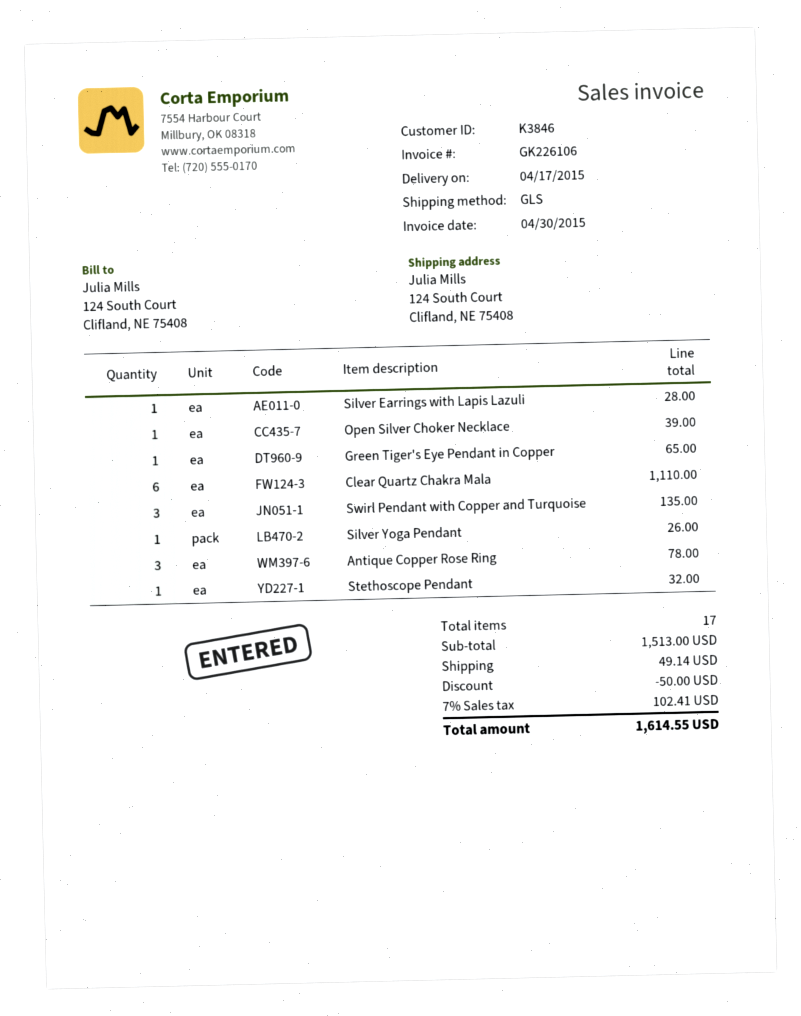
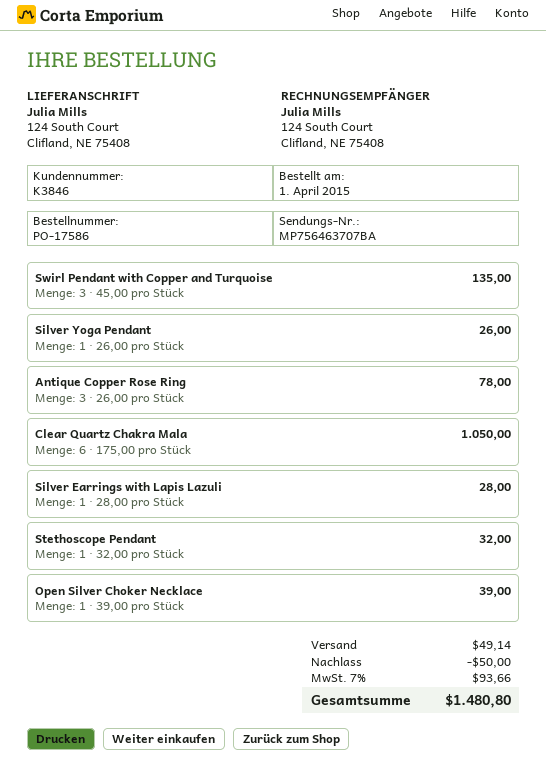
Green Tiger's Eye Pendant in Copper: 1 for 65.00 -> none
Clear Quartz Chakra Mala: 6 for 1110.00 -> 6 for 1050.00
tax: 7% = 102.41 -> 7% = 93.66
total: 1614.55 -> 1480.80

